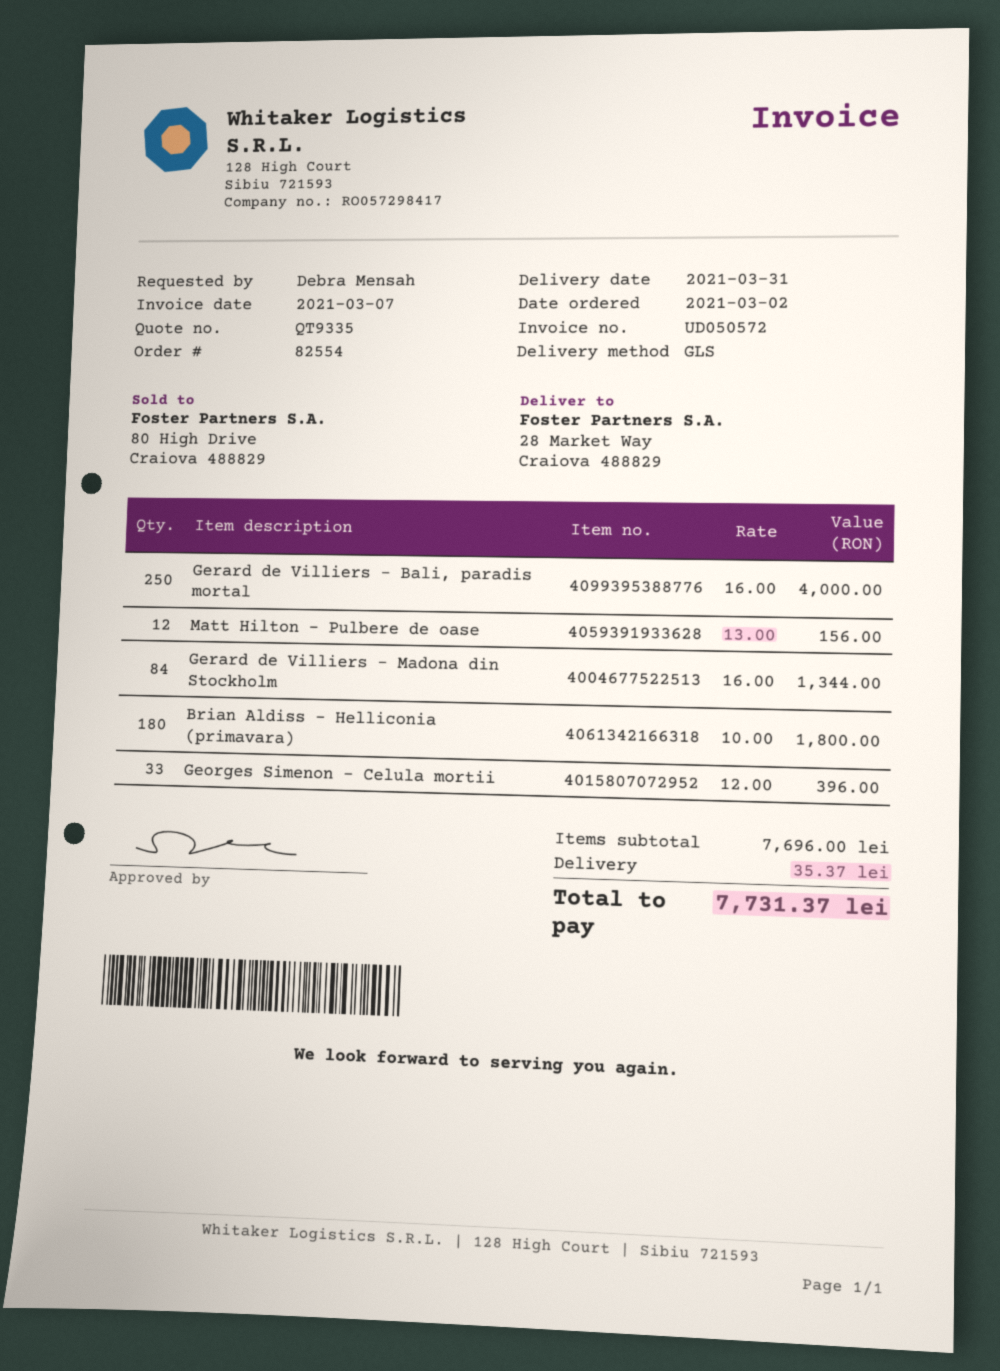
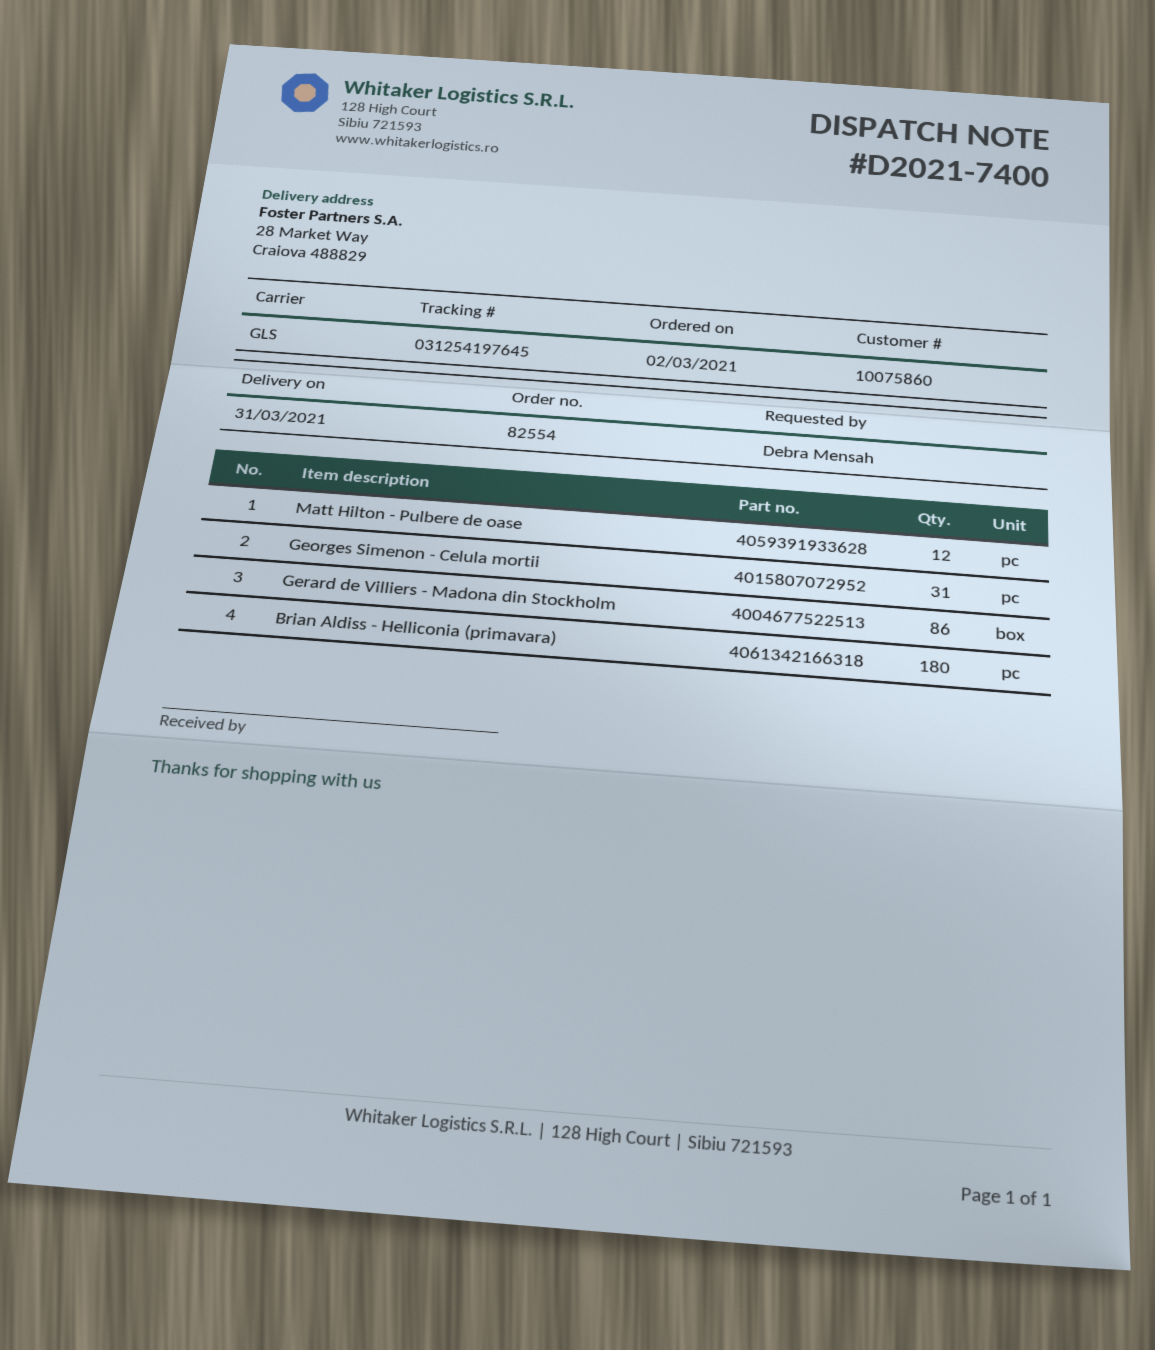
Gerard de Villiers - Bali, paradis mortal: 250 -> none
Gerard de Villiers - Madona din Stockholm: 84 -> 86
Georges Simenon - Celula mortii: 33 -> 31

